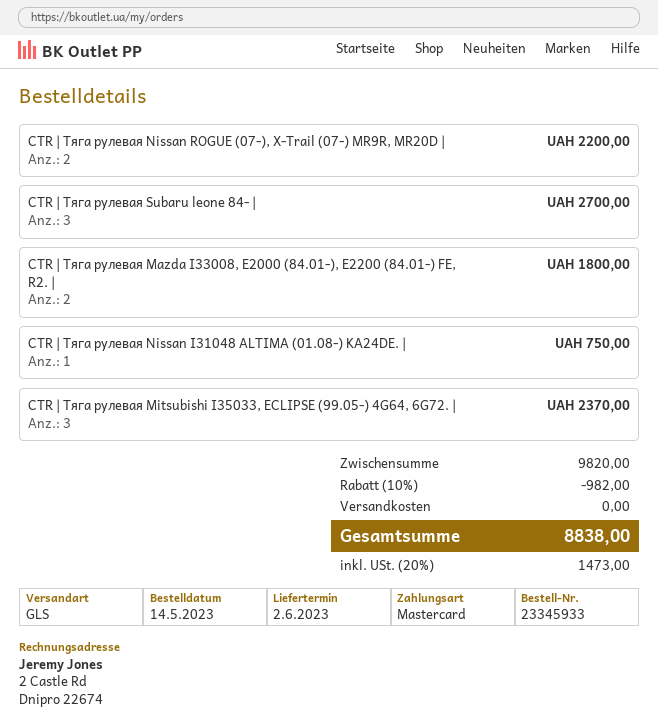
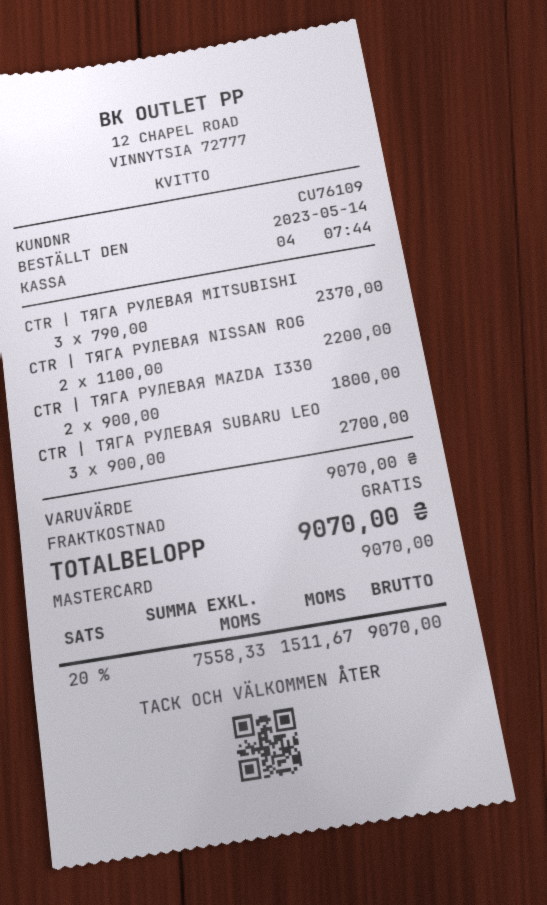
CTR | Тяга рулевая Nissan I31048 ALTIMA (01.08-) KA24DE. |: 1 for 750.00 -> none
subtotal: 9820.00 -> 9070.00
discount: 10% = 982.00 -> none
tax: 20% = 1473.00 -> 20% = 1511.67
total: 8838.00 -> 9070.00

